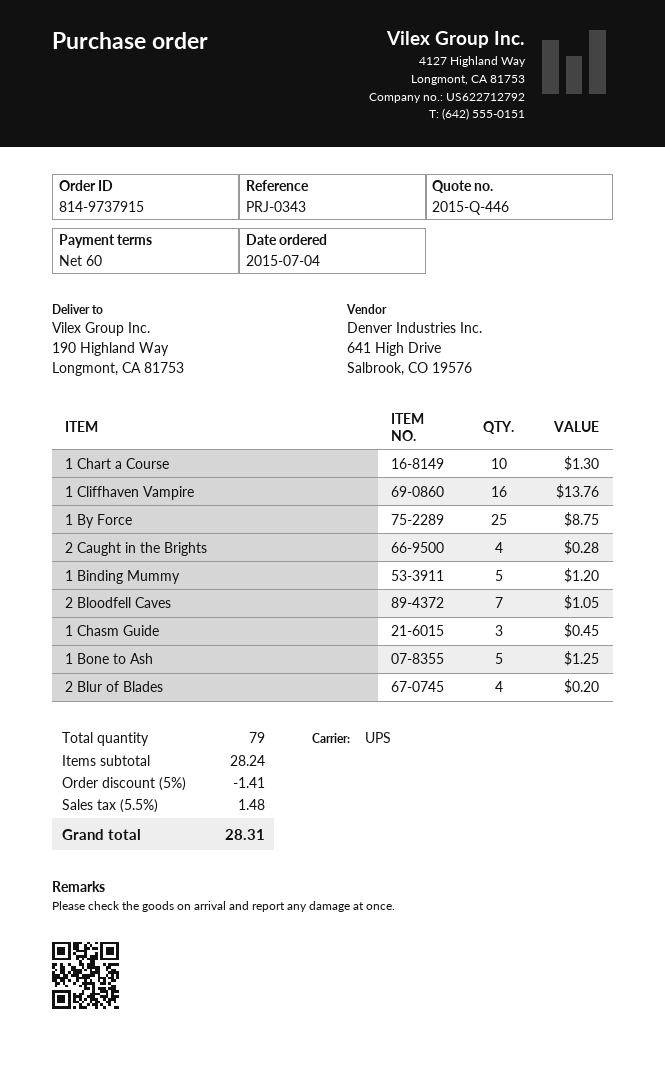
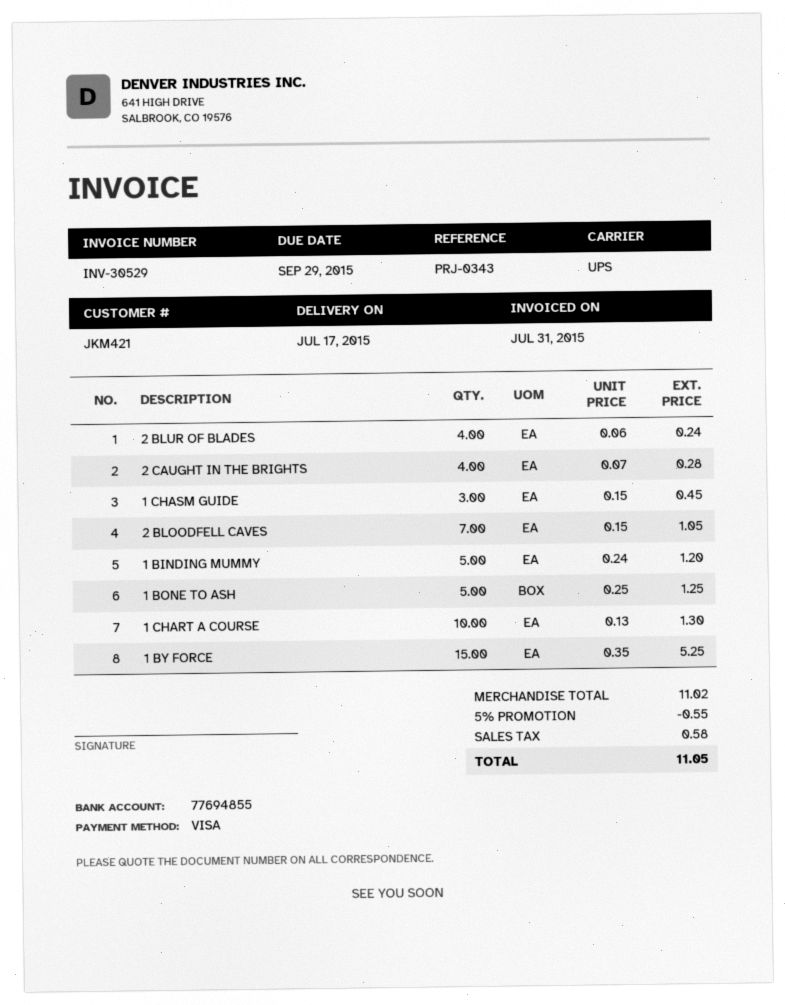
1 Cliffhaven Vampire: 16 for 13.76 -> none
1 By Force: 25 for 8.75 -> 15 for 5.25
2 Blur of Blades: 4 for 0.20 -> 4 for 0.24
subtotal: 28.24 -> 11.02
discount: 5% = 1.41 -> 5% = 0.55
tax: 1.48 -> 0.58
total: 28.31 -> 11.05

